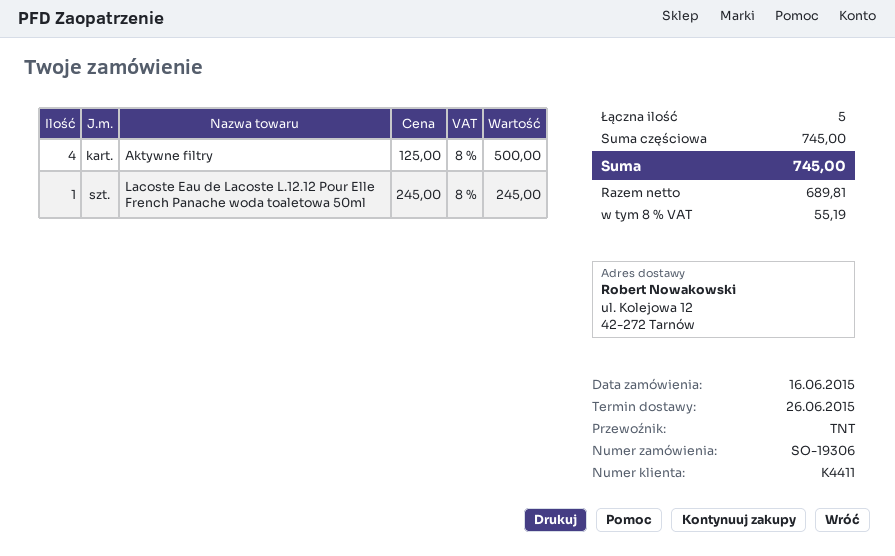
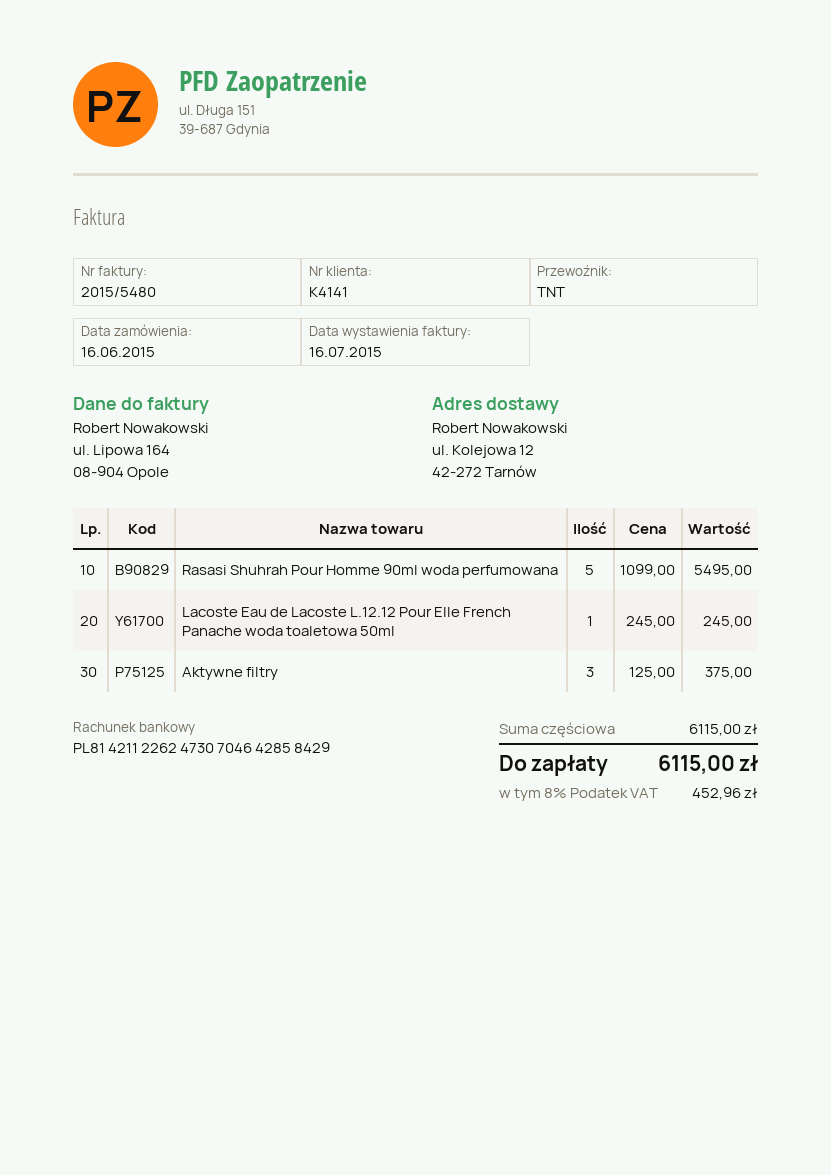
customer number: K4411 -> K4141
Aktywne filtry: 4 x 125.00 = 500.00 -> 3 x 125.00 = 375.00
Rasasi Shuhrah Pour Homme 90ml woda perfumowana: none -> 5 x 1099.00 = 5495.00
subtotal: 745.00 -> 6115.00
tax: 8% = 55.19 -> 8% = 452.96
total: 745.00 -> 6115.00

